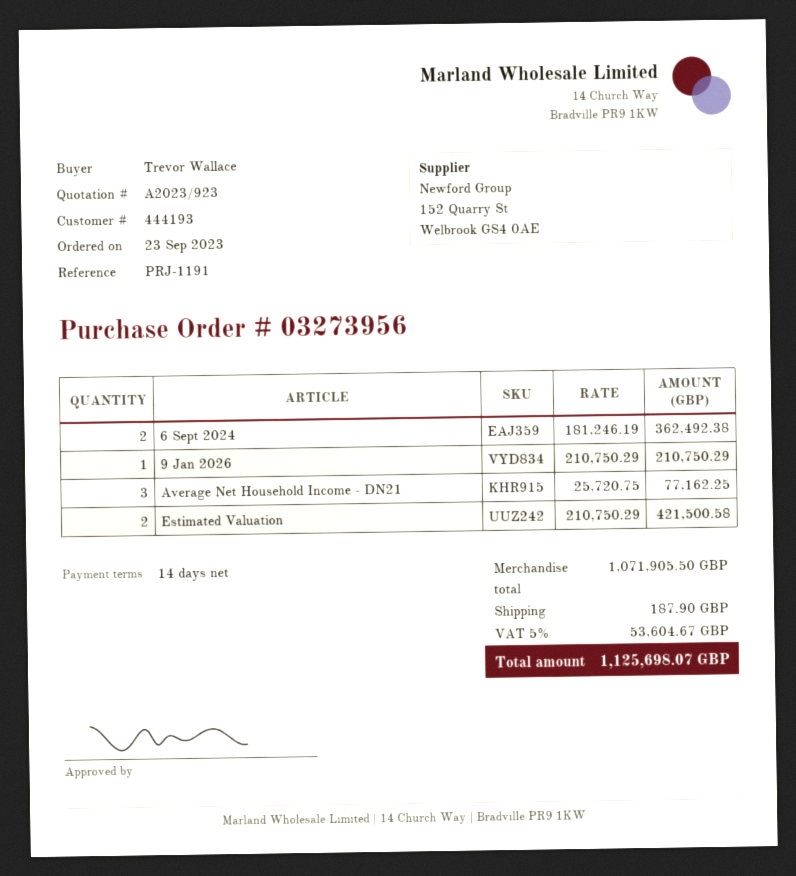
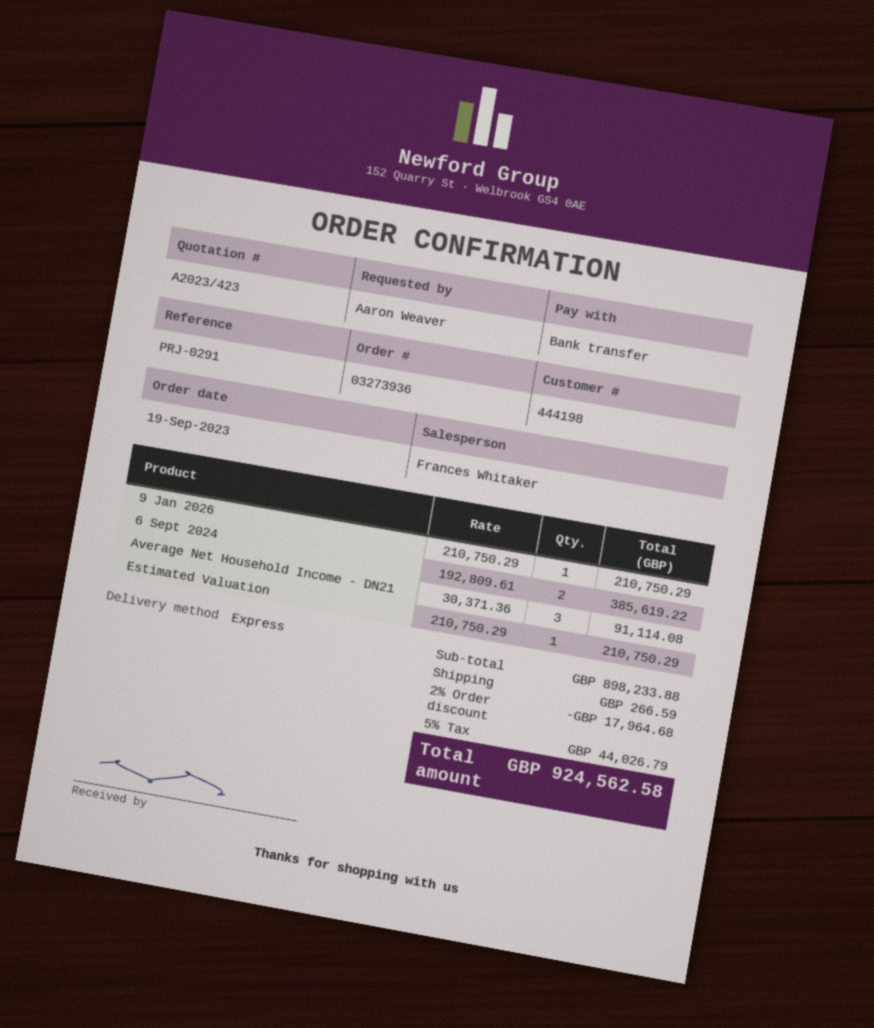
quote number: A2023/923 -> A2023/423
order number: 03273956 -> 03273936
order date: 2023-09-23 -> 2023-09-19
customer number: 444193 -> 444198
reference: PRJ-1191 -> PRJ-0291
ordered by: Trevor Wallace -> Aaron Weaver
6 Sept 2024: 2 x 181246.19 = 362492.38 -> 2 x 192809.61 = 385619.22
Average Net Household Income - DN21: 3 x 25720.75 = 77162.25 -> 3 x 30371.36 = 91114.08
Estimated Valuation: 2 x 210750.29 = 421500.58 -> 1 x 210750.29 = 210750.29
subtotal: 1071905.50 -> 898233.88
discount: none -> 2% = 17964.68
shipping: 187.90 -> 266.59
tax: 5% = 53604.67 -> 5% = 44026.79
total: 1125698.07 -> 924562.58

